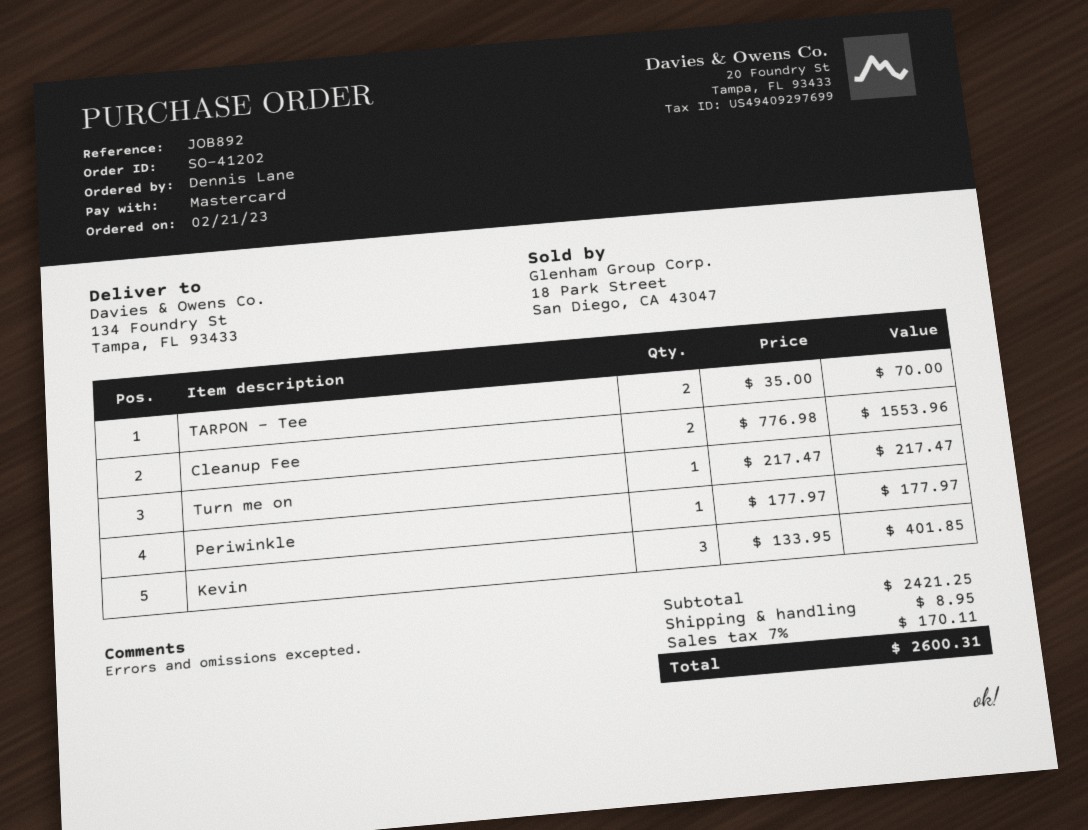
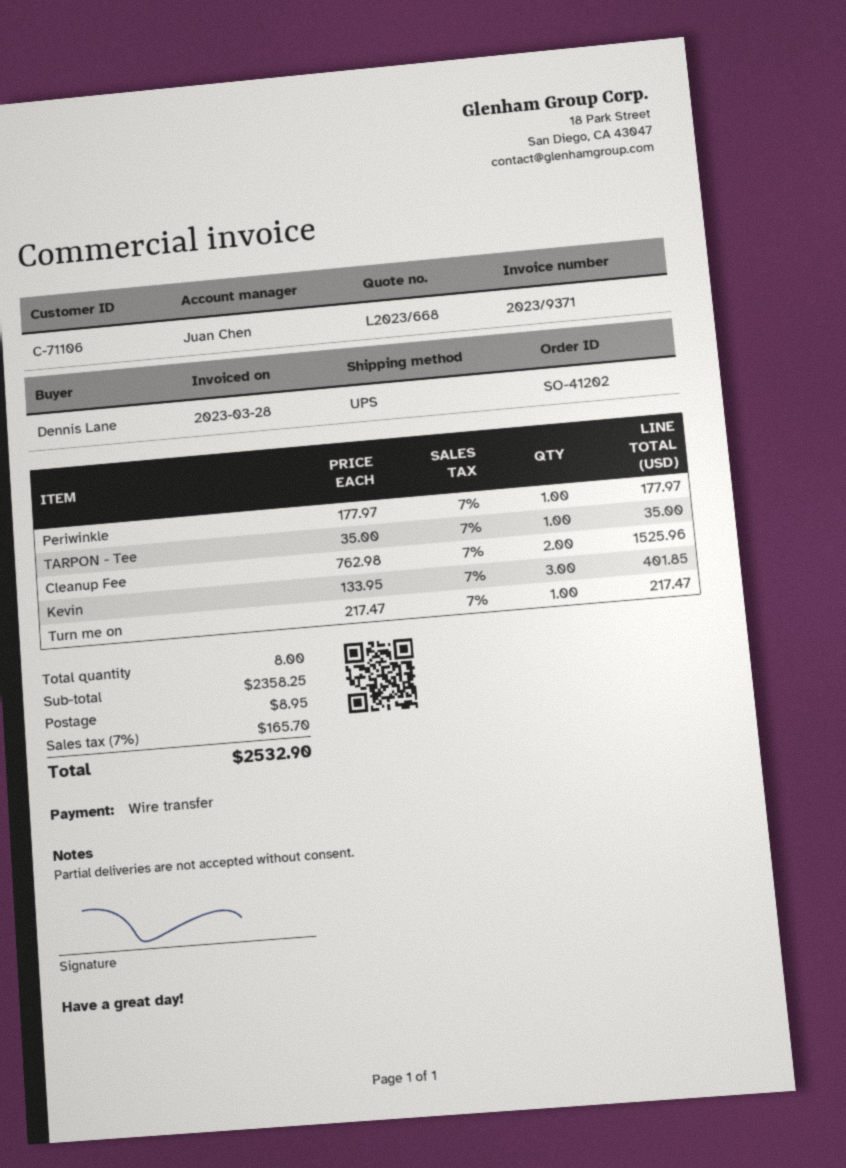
payment method: Mastercard -> bank transfer
TARPON - Tee: 2 x 35.00 = 70.00 -> 1 x 35.00 = 35.00
Cleanup Fee: 2 x 776.98 = 1553.96 -> 2 x 762.98 = 1525.96
subtotal: 2421.25 -> 2358.25
tax: 7% = 170.11 -> 7% = 165.70
total: 2600.31 -> 2532.90

